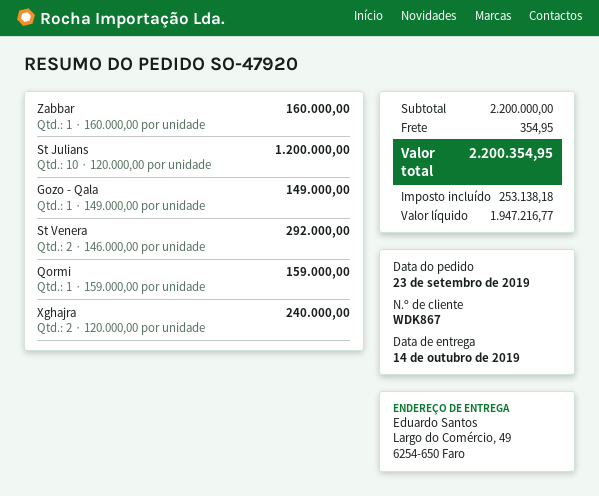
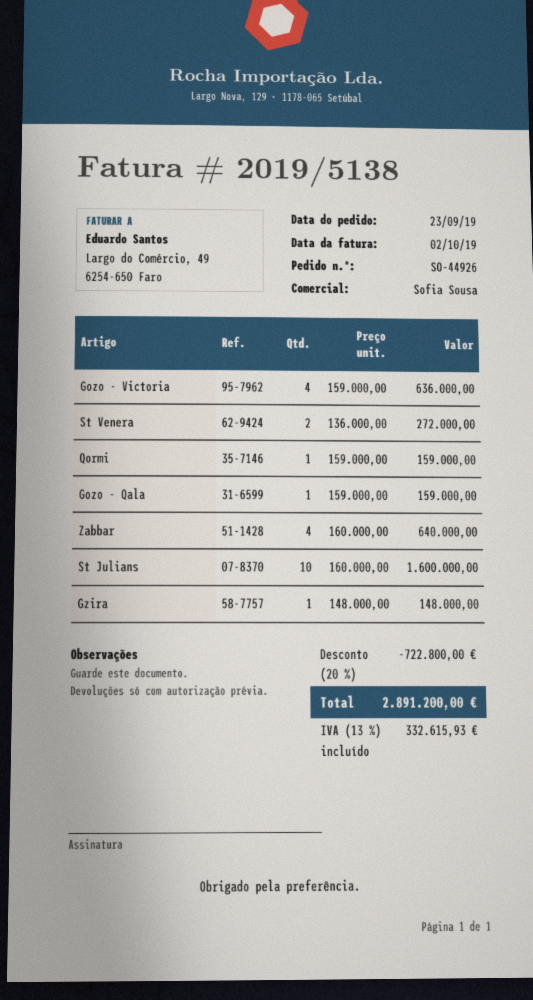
order number: SO-47920 -> SO-44926
Zabbar: 1 x 160000.00 = 160000.00 -> 4 x 160000.00 = 640000.00
St Julians: 10 x 120000.00 = 1200000.00 -> 10 x 160000.00 = 1600000.00
Gozo - Qala: 1 x 149000.00 = 149000.00 -> 1 x 159000.00 = 159000.00
St Venera: 2 x 146000.00 = 292000.00 -> 2 x 136000.00 = 272000.00
Xghajra: 2 x 120000.00 = 240000.00 -> none
Gozo - Victoria: none -> 4 x 159000.00 = 636000.00
Gzira: none -> 1 x 148000.00 = 148000.00
discount: none -> 20% = 722800.00
shipping: 354.95 -> none
tax: 253138.18 -> 332615.93
total: 2200354.95 -> 2891200.00

